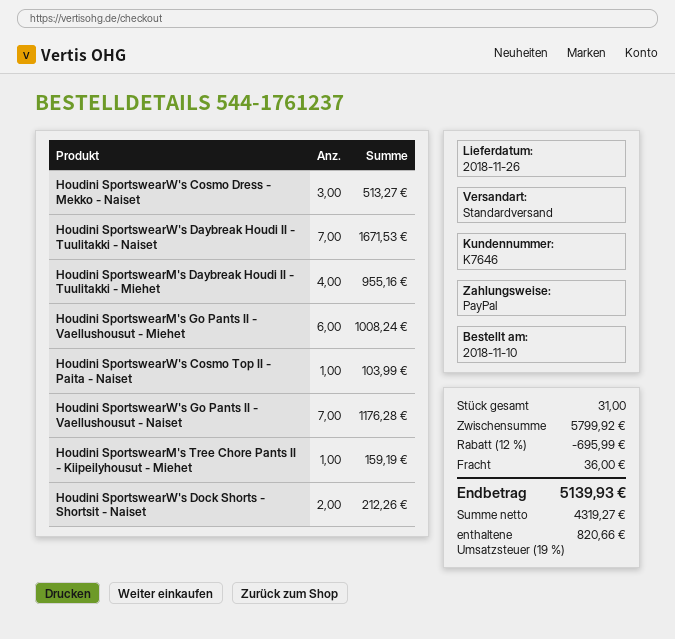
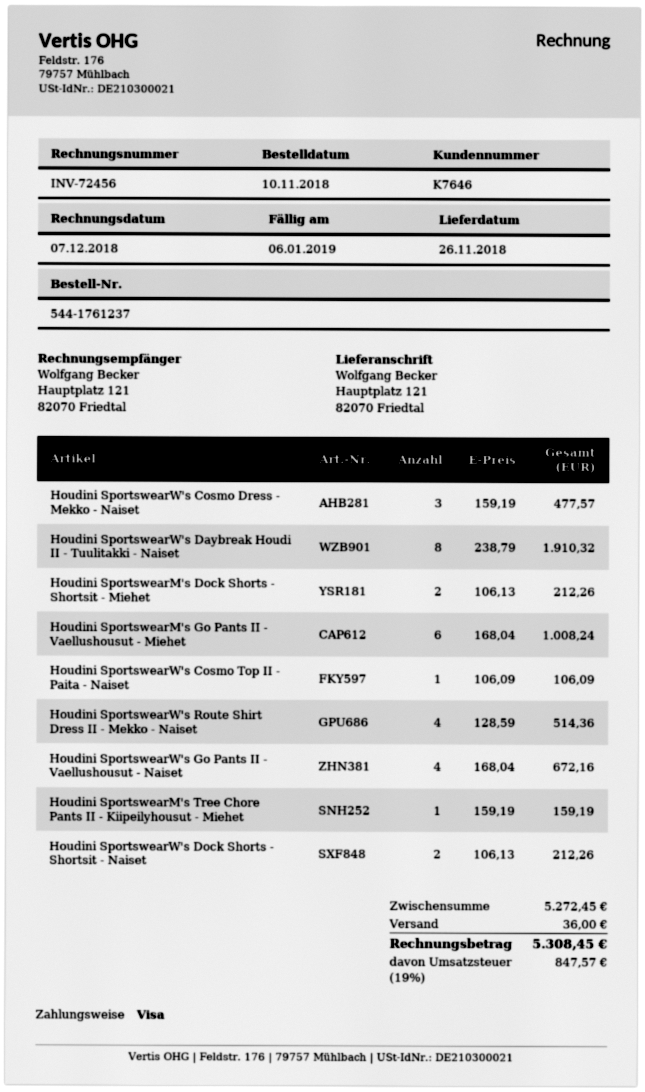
payment method: PayPal -> Visa
Houdini SportswearW's Cosmo Dress - Mekko - Naiset: 3 for 513.27 -> 3 for 477.57
Houdini SportswearW's Daybreak Houdi II - Tuulitakki - Naiset: 7 for 1671.53 -> 8 for 1910.32
Houdini SportswearM's Daybreak Houdi II - Tuulitakki - Miehet: 4 for 955.16 -> none
Houdini SportswearW's Cosmo Top II - Paita - Naiset: 1 for 103.99 -> 1 for 106.09
Houdini SportswearW's Go Pants II - Vaellushousut - Naiset: 7 for 1176.28 -> 4 for 672.16
Houdini SportswearM's Dock Shorts - Shortsit - Miehet: none -> 2 for 212.26
Houdini SportswearW's Route Shirt Dress II - Mekko - Naiset: none -> 4 for 514.36
subtotal: 5799.92 -> 5272.45
discount: 12% = 695.99 -> none
tax: 19% = 820.66 -> 19% = 847.57
total: 5139.93 -> 5308.45

